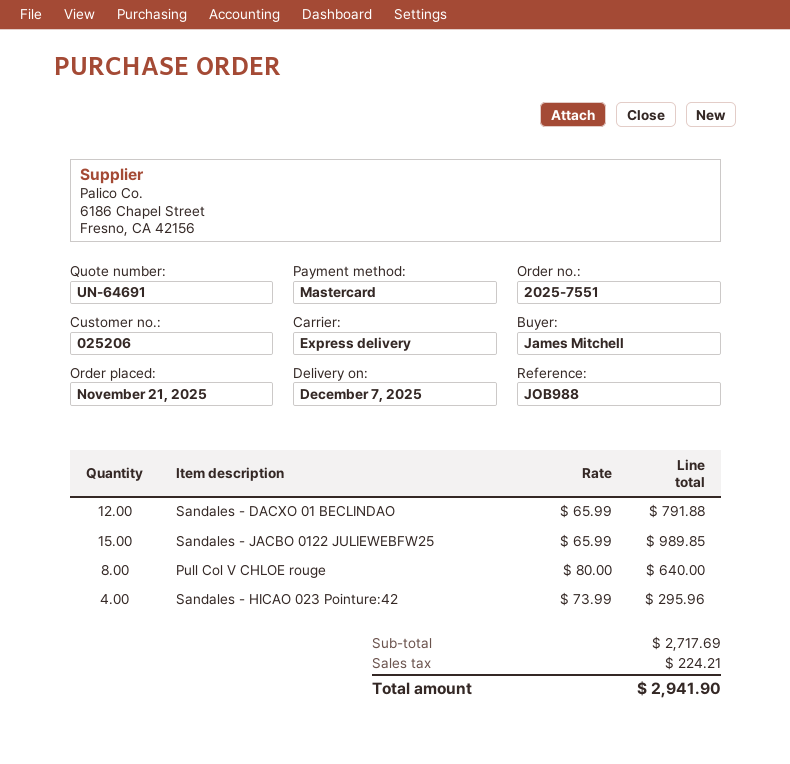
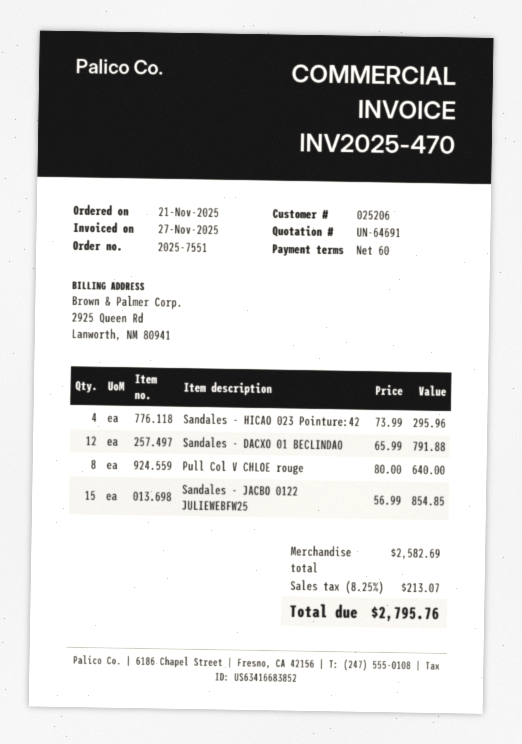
Sandales - JACBO 0122 JULIEWEBFW25: 15 x 65.99 = 989.85 -> 15 x 56.99 = 854.85
subtotal: 2717.69 -> 2582.69
tax: 224.21 -> 213.07
total: 2941.90 -> 2795.76

